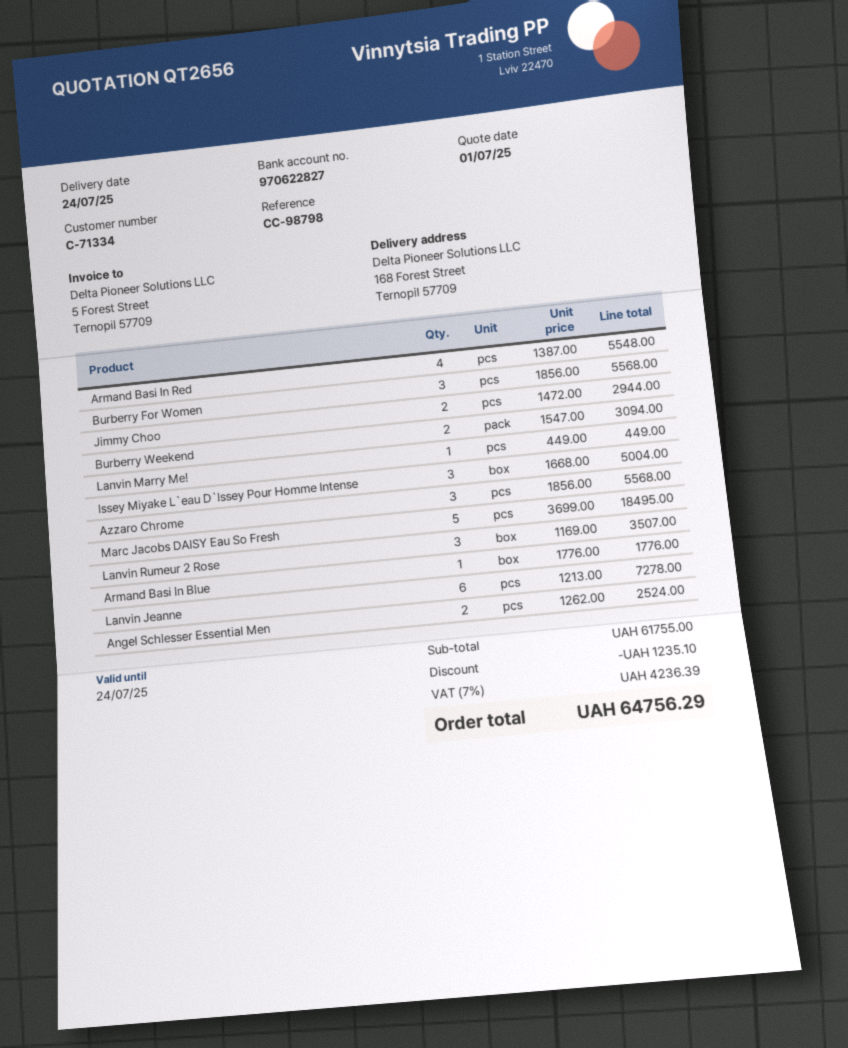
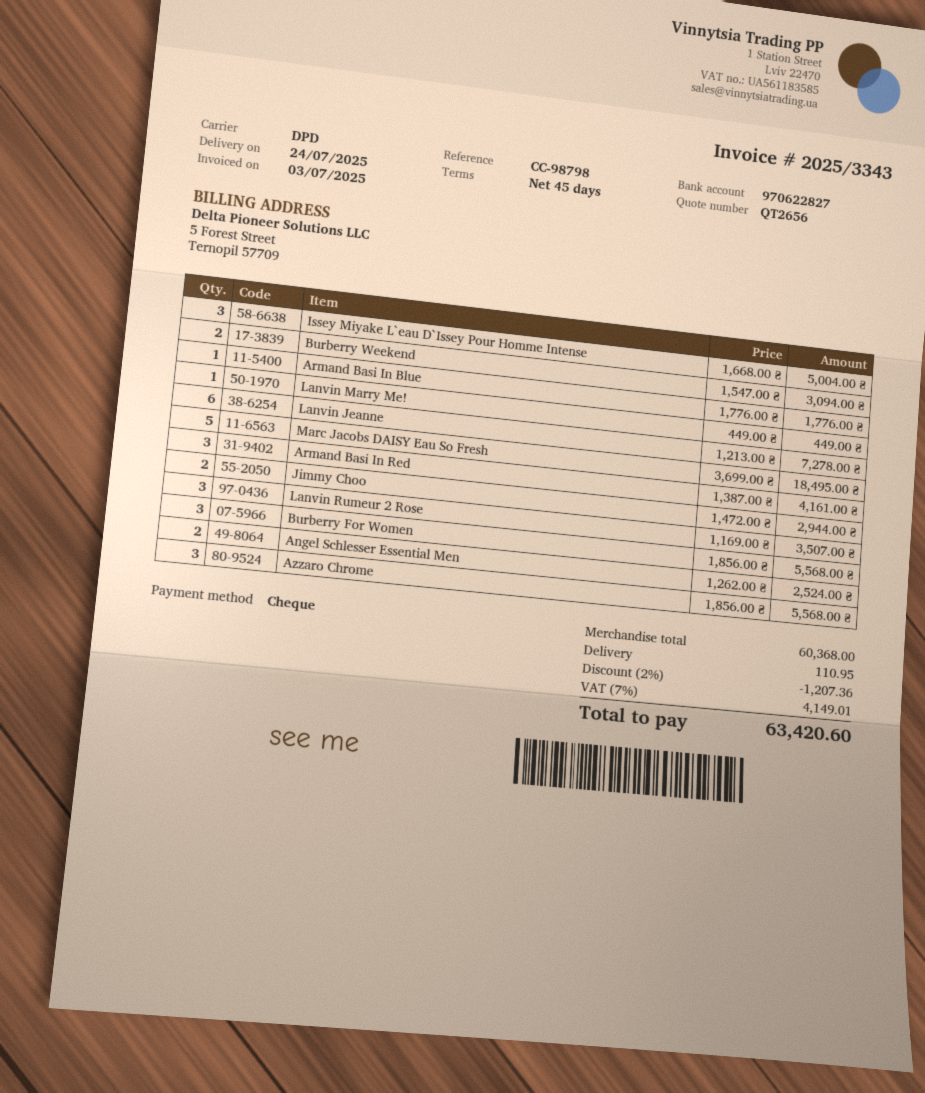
Armand Basi In Red: 4 x 1387.00 = 5548.00 -> 3 x 1387.00 = 4161.00
subtotal: 61755.00 -> 60368.00
discount: 1235.10 -> 1207.36
shipping: none -> 110.95
tax: 7% = 4236.39 -> 7% = 4149.01
total: 64756.29 -> 63420.60

